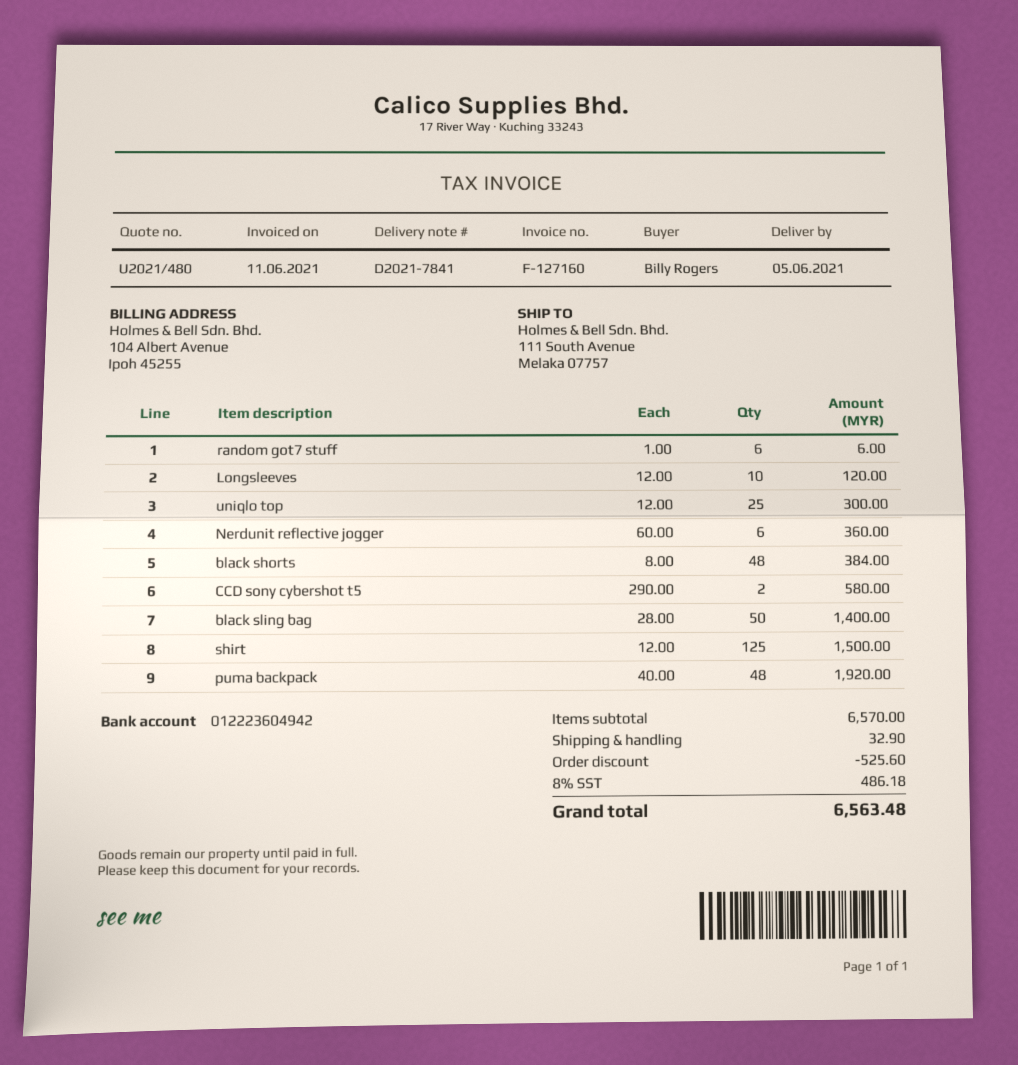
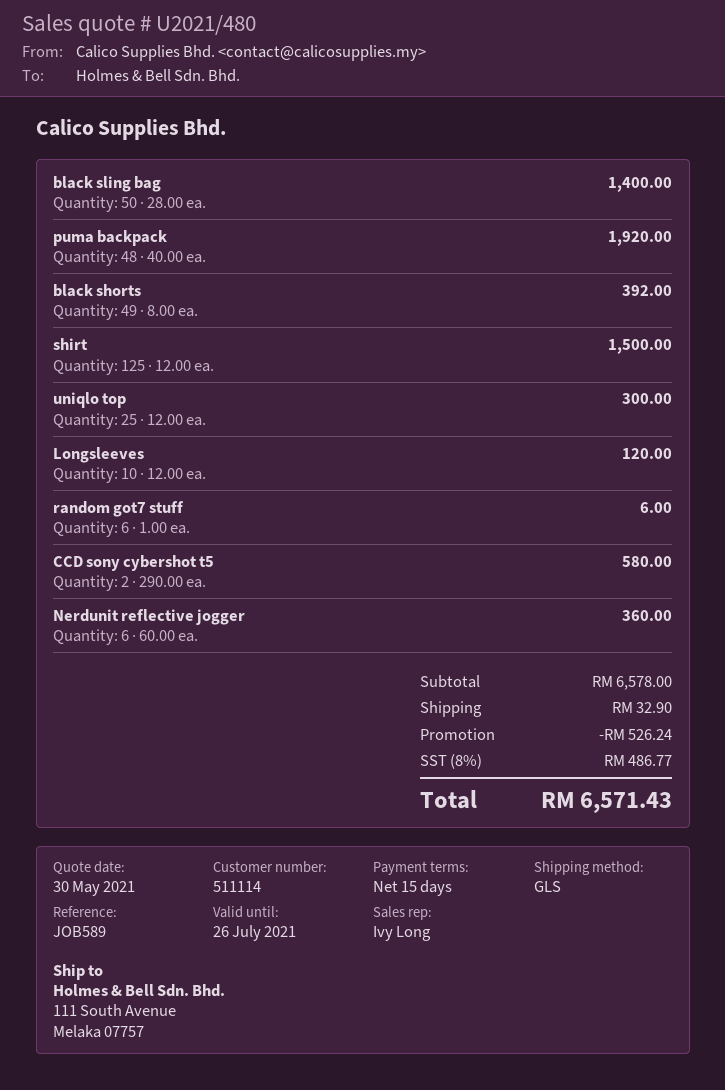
black shorts: 48 x 8.00 = 384.00 -> 49 x 8.00 = 392.00
subtotal: 6570.00 -> 6578.00
discount: 525.60 -> 526.24
tax: 8% = 486.18 -> 8% = 486.77
total: 6563.48 -> 6571.43

